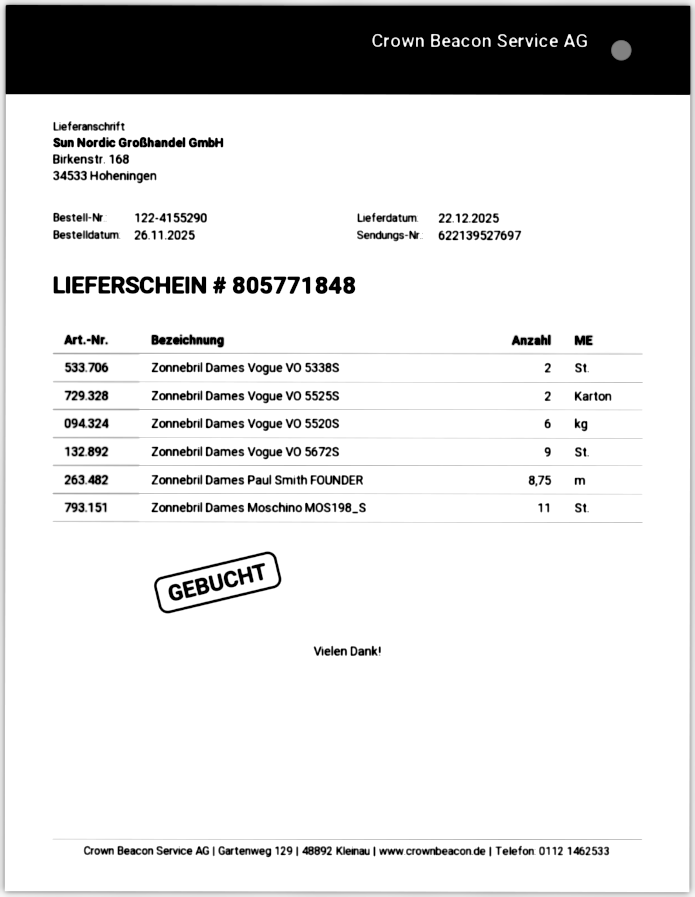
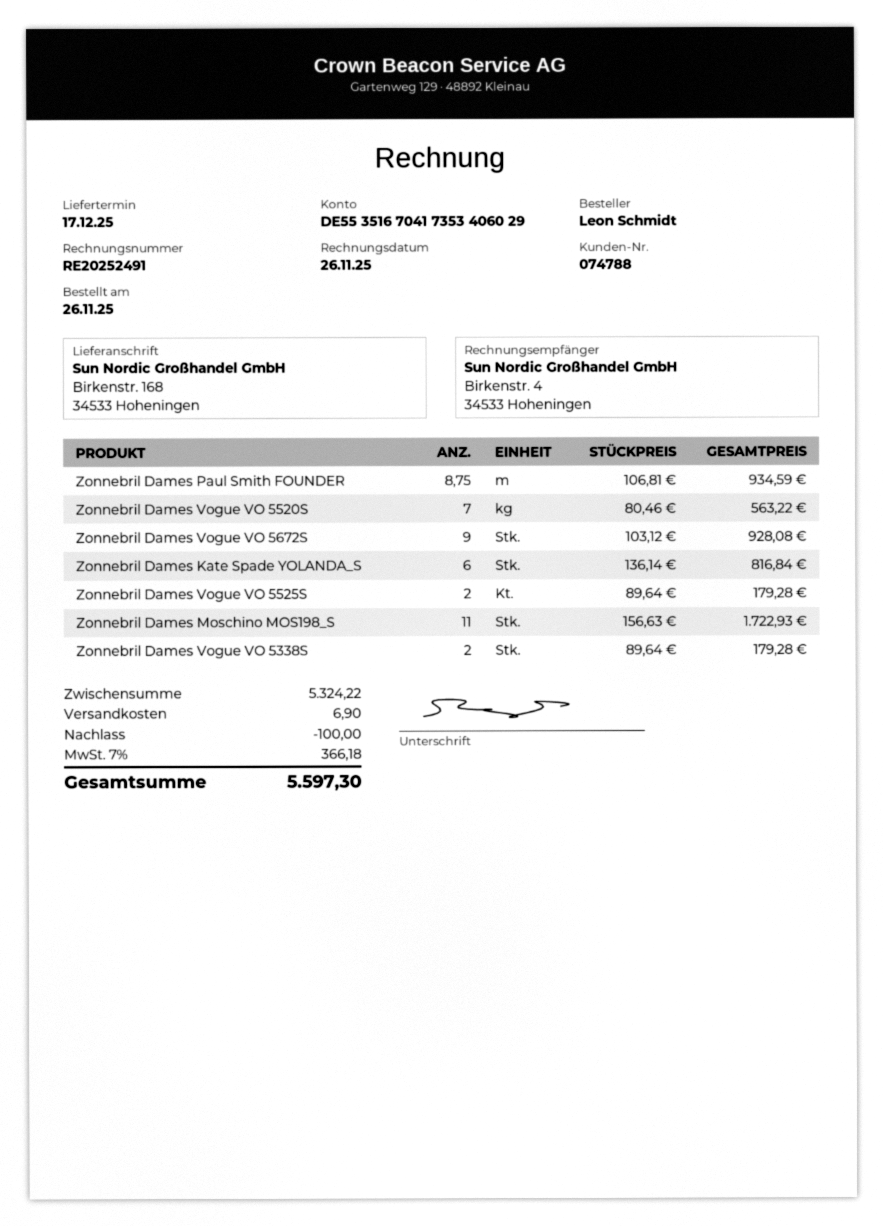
delivery date: 2025-12-22 -> 2025-12-17
Zonnebril Dames Vogue VO 5520S: 6 -> 7
Zonnebril Dames Kate Spade YOLANDA_S: none -> 6

